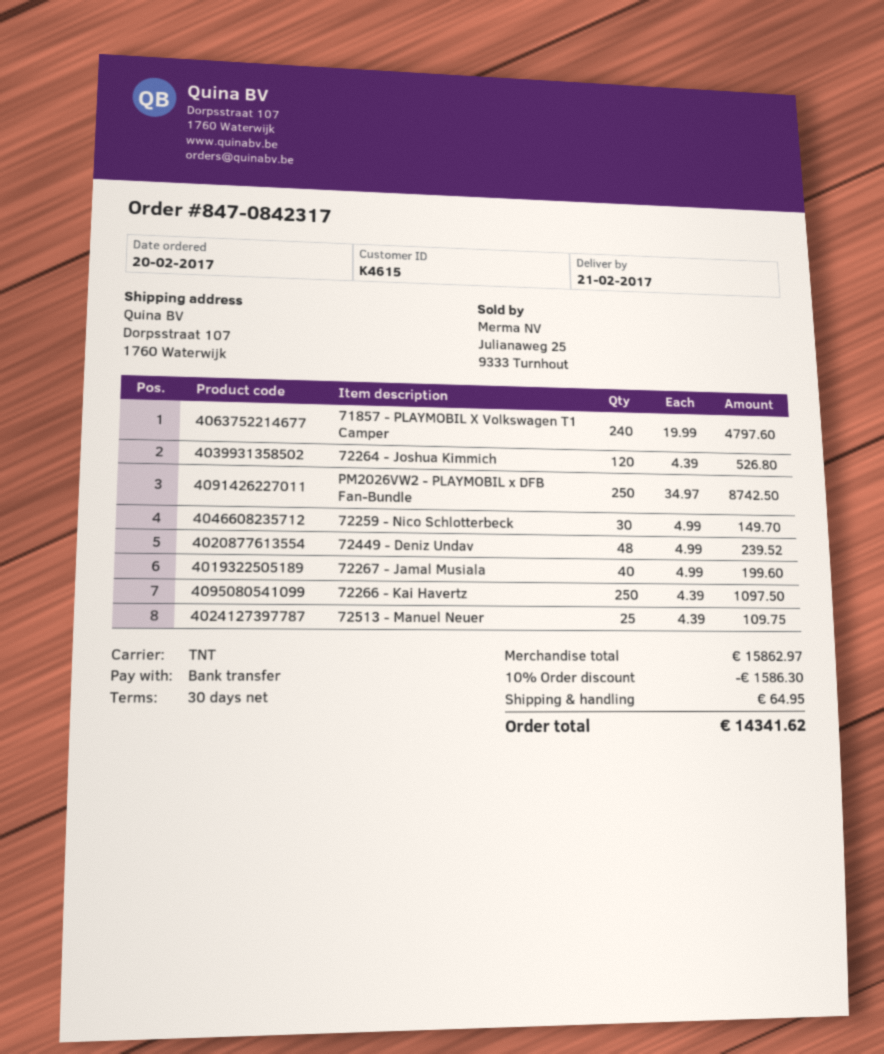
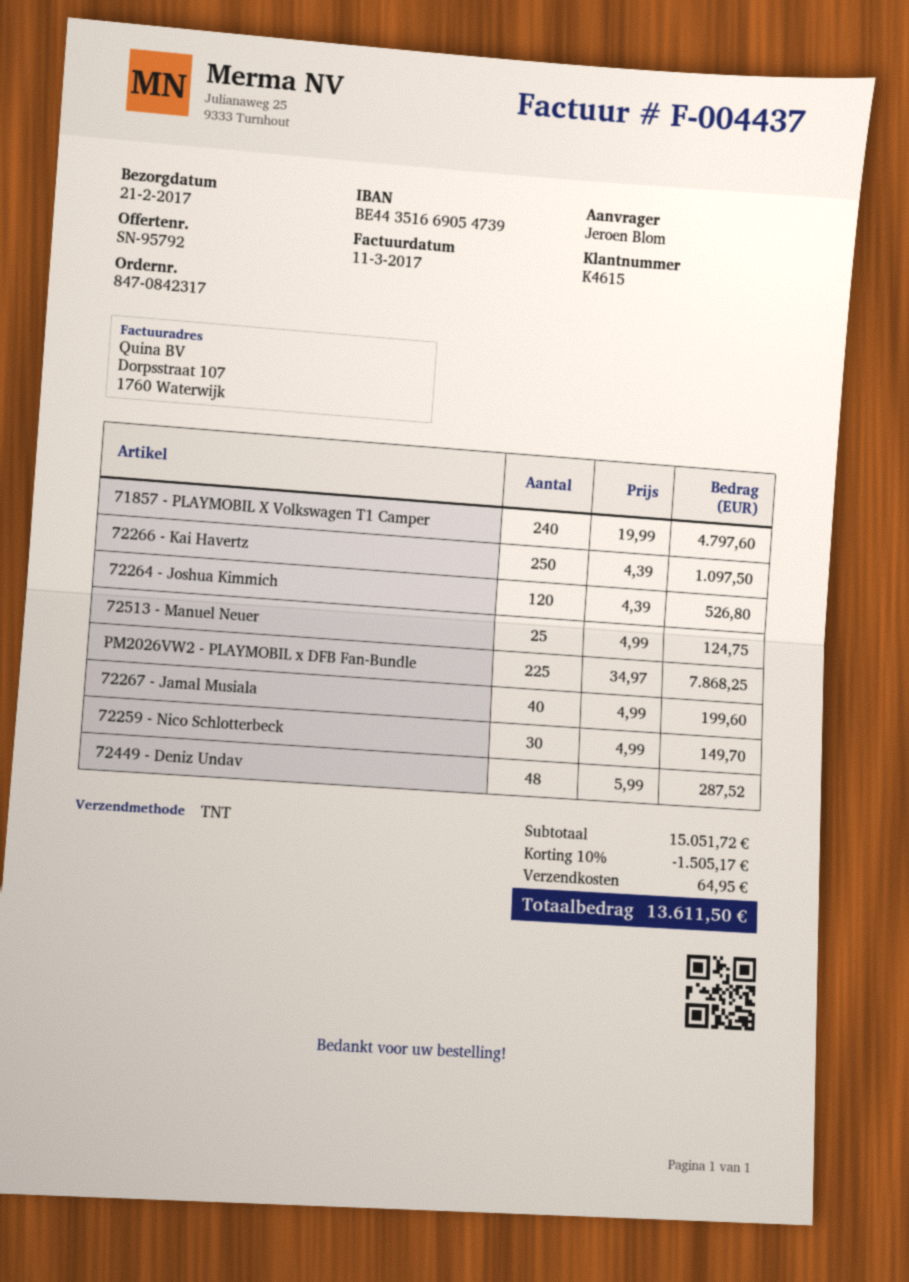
PM2026VW2 - PLAYMOBIL x DFB Fan-Bundle: 250 x 34.97 = 8742.50 -> 225 x 34.97 = 7868.25
72449 - Deniz Undav: 48 x 4.99 = 239.52 -> 48 x 5.99 = 287.52
72513 - Manuel Neuer: 25 x 4.39 = 109.75 -> 25 x 4.99 = 124.75
subtotal: 15862.97 -> 15051.72
discount: 10% = 1586.30 -> 10% = 1505.17
total: 14341.62 -> 13611.50

